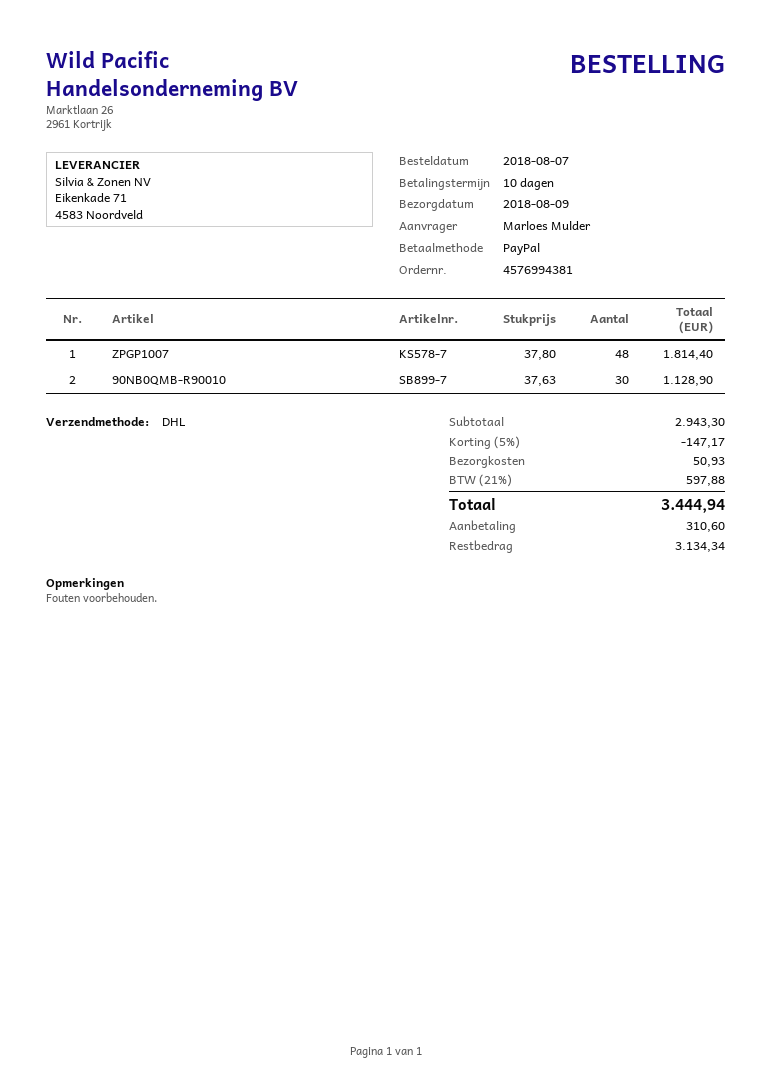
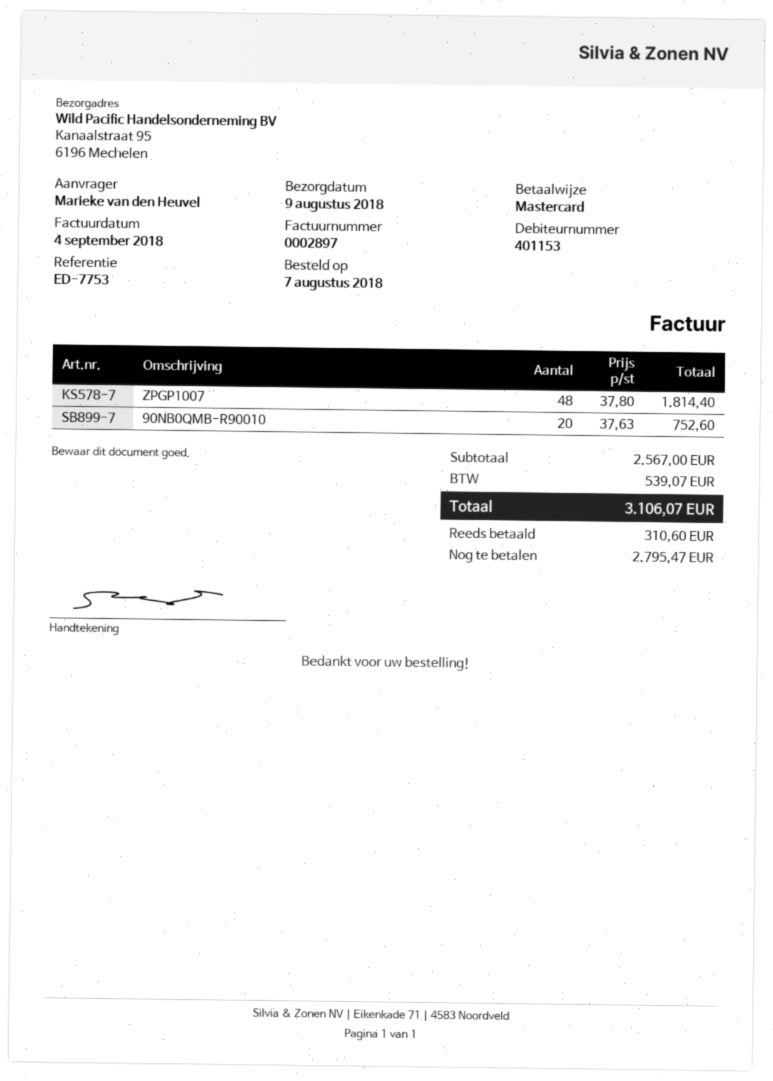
ordered by: Marloes Mulder -> Marieke van den Heuvel
payment method: PayPal -> Mastercard
90NB0QMB-R90010: 30 x 37.63 = 1128.90 -> 20 x 37.63 = 752.60
subtotal: 2943.30 -> 2567.00
discount: 5% = 147.17 -> none
shipping: 50.93 -> none
tax: 597.88 -> 539.07
total: 3444.94 -> 3106.07
balance: 3134.34 -> 2795.47

